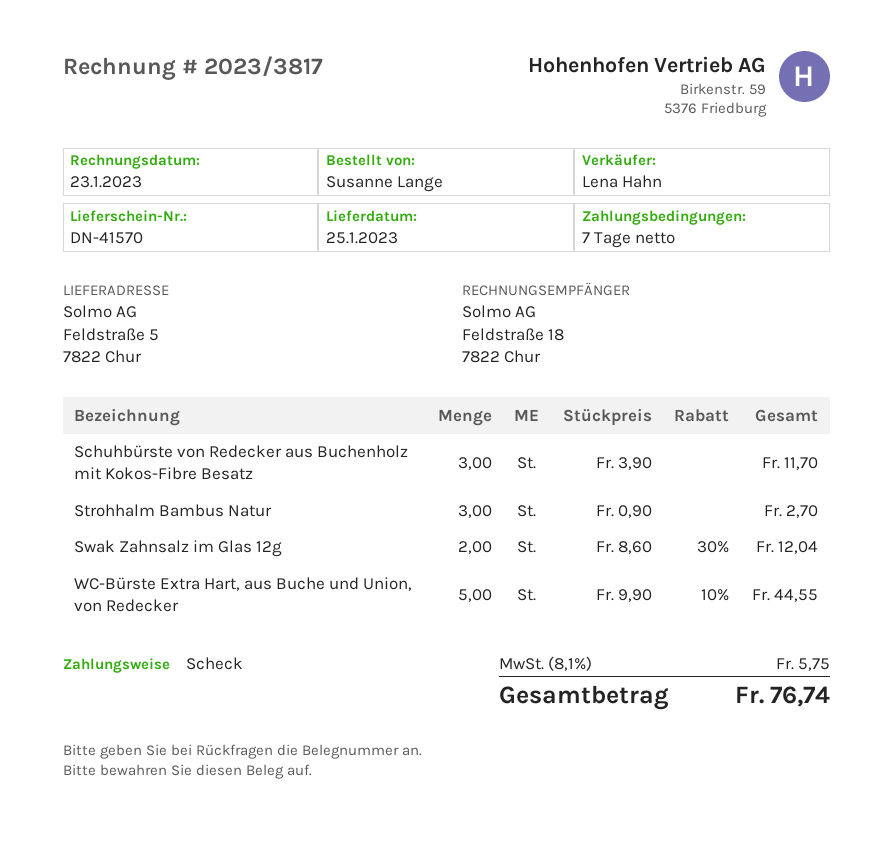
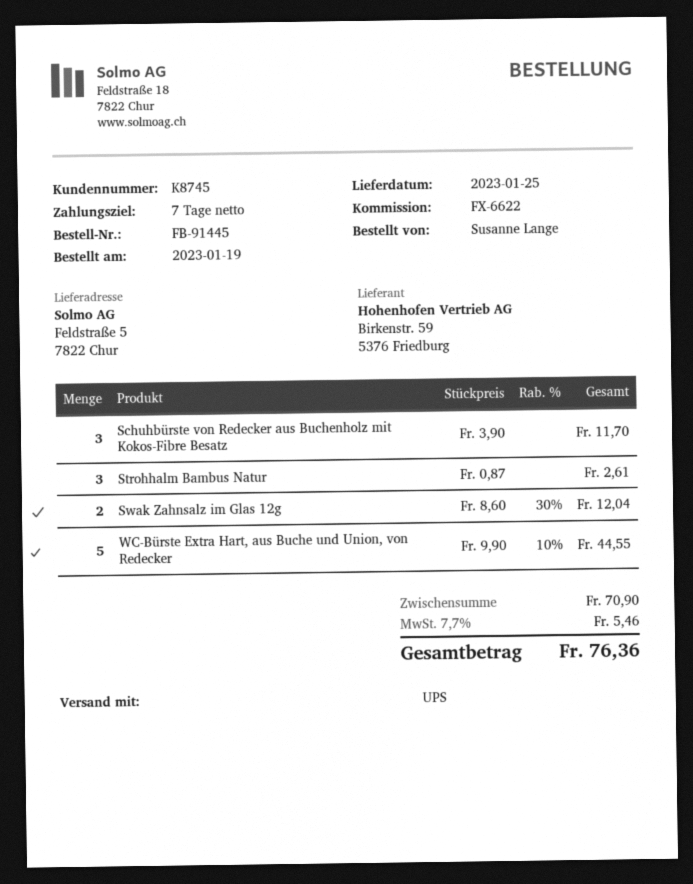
Strohhalm Bambus Natur: 3 x 0.90 = 2.70 -> 3 x 0.87 = 2.61
tax: 8.1% = 5.75 -> 7.7% = 5.46
total: 76.74 -> 76.36

